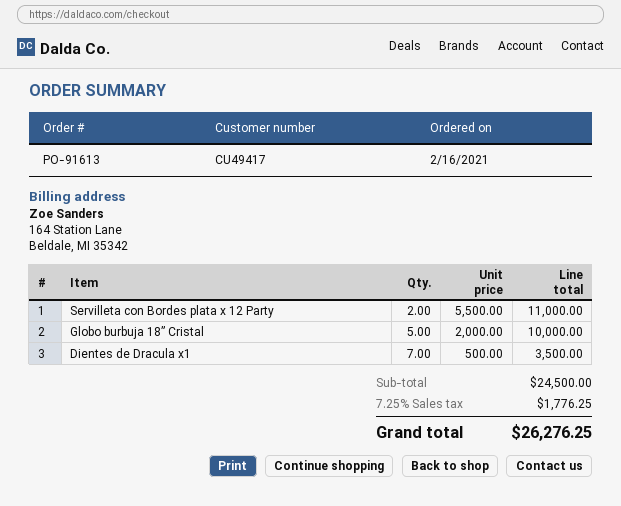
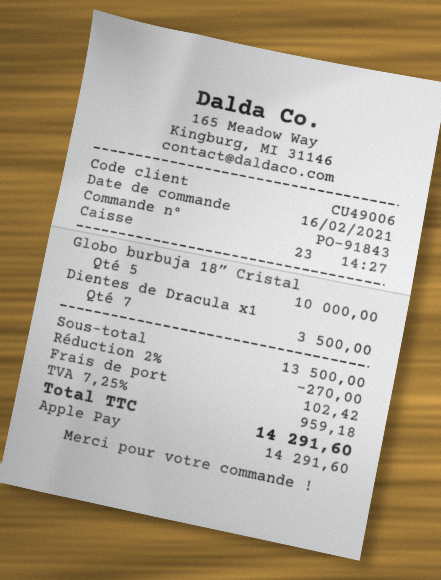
order number: PO-91613 -> PO-91843
customer number: CU49417 -> CU49006
Servilleta con Bordes plata x 12 Party: 2 for 11000.00 -> none
subtotal: 24500.00 -> 13500.00
discount: none -> 2% = 270.00
shipping: none -> 102.42
tax: 7.25% = 1776.25 -> 7.25% = 959.18
total: 26276.25 -> 14291.60

